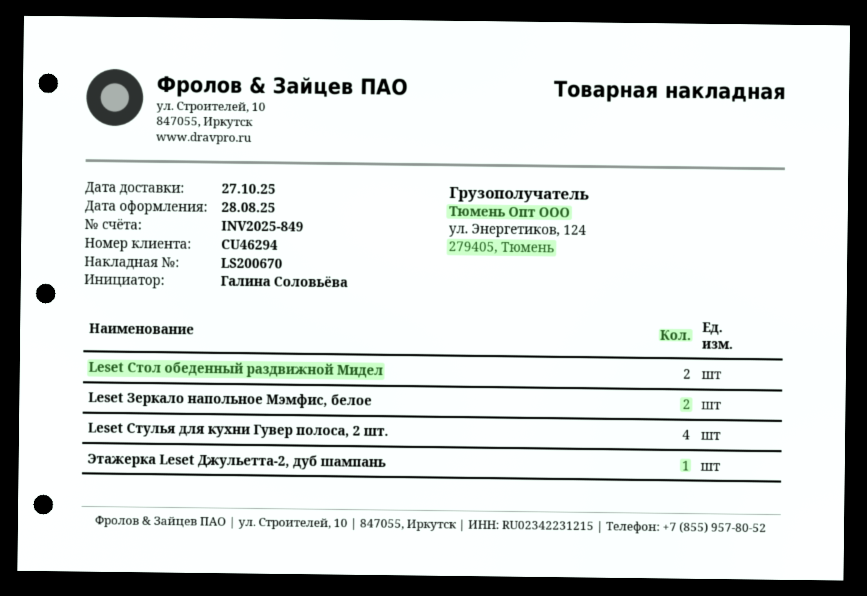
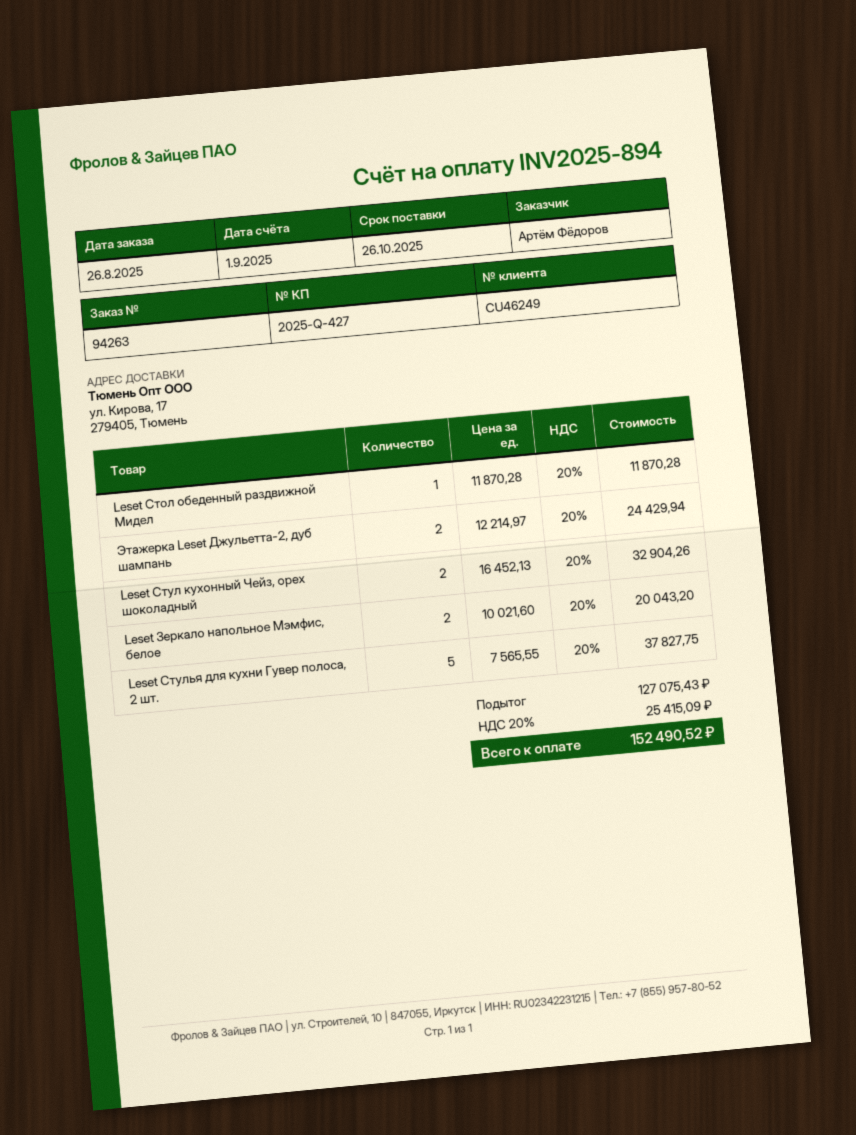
order date: 2025-08-28 -> 2025-08-26
delivery date: 2025-10-27 -> 2025-10-26
invoice number: INV2025-849 -> INV2025-894
customer number: CU46294 -> CU46249
ordered by: Галина Соловьёва -> Артём Фёдоров
ship to: ул. Энергетиков, 124, 279405, Тюмень -> ул. Кирова, 17, 279405, Тюмень
Leset Стол обеденный раздвижной Мидел: 2 -> 1
Leset Стулья для кухни Гувер полоса, 2 шт.: 4 -> 5
Этажерка Leset Джульетта-2, дуб шампань: 1 -> 2
Leset Стул кухонный Чейз, орех шоколадный: none -> 2

